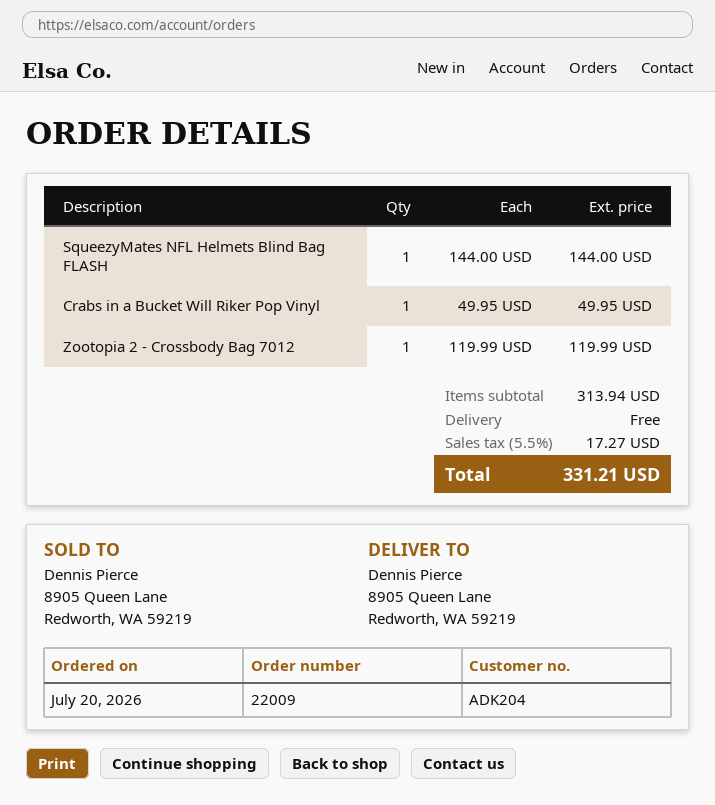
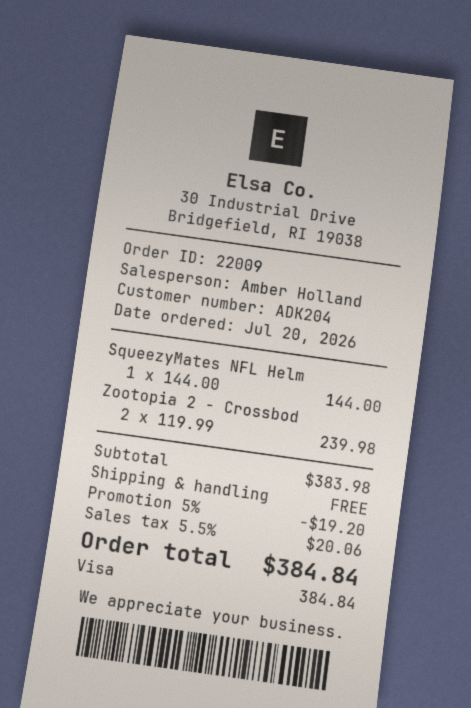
Crabs in a Bucket Will Riker Pop Vinyl: 1 x 49.95 = 49.95 -> none
Zootopia 2 - Crossbody Bag 7012: 1 x 119.99 = 119.99 -> 2 x 119.99 = 239.98
subtotal: 313.94 -> 383.98
discount: none -> 5% = 19.20
tax: 5.5% = 17.27 -> 5.5% = 20.06
total: 331.21 -> 384.84

